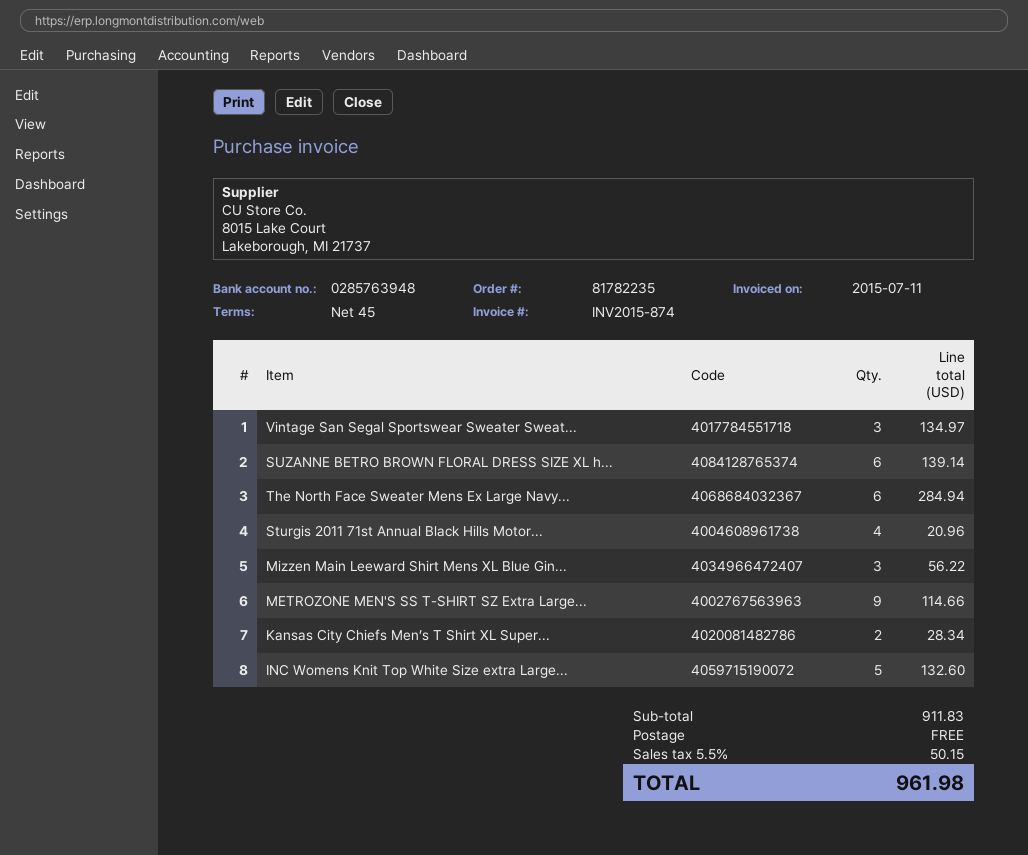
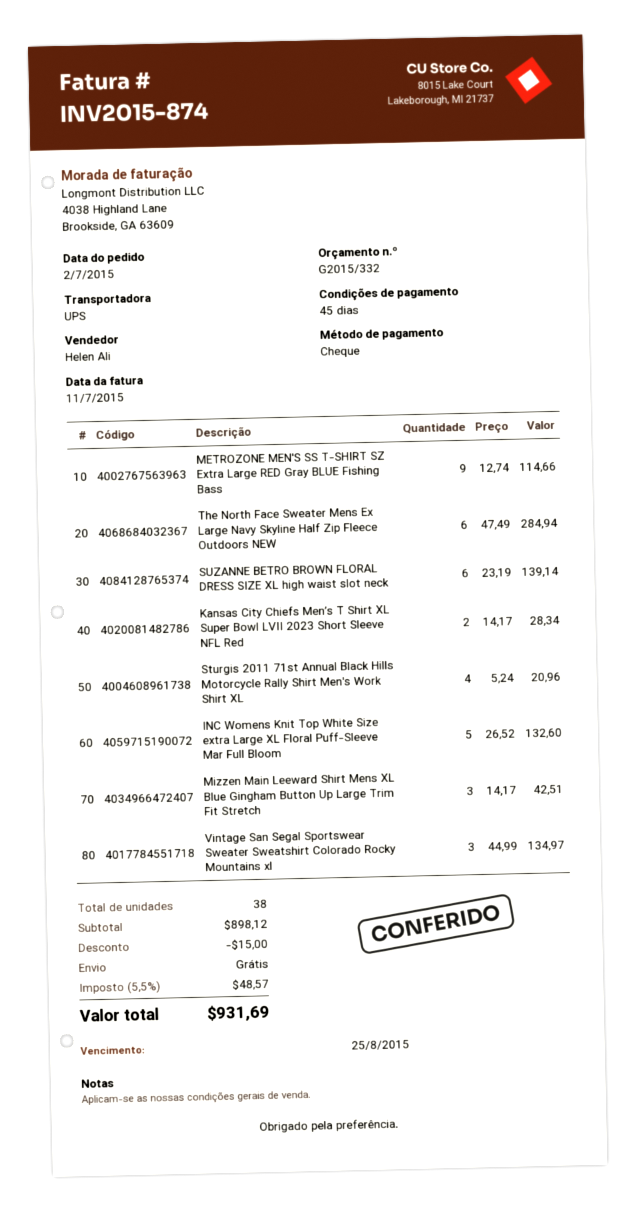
Mizzen Main Leeward Shirt Mens XL Blue Gin...: 3 for 56.22 -> 3 for 42.51
subtotal: 911.83 -> 898.12
discount: none -> 15.00
tax: 5.5% = 50.15 -> 5.5% = 48.57
total: 961.98 -> 931.69

